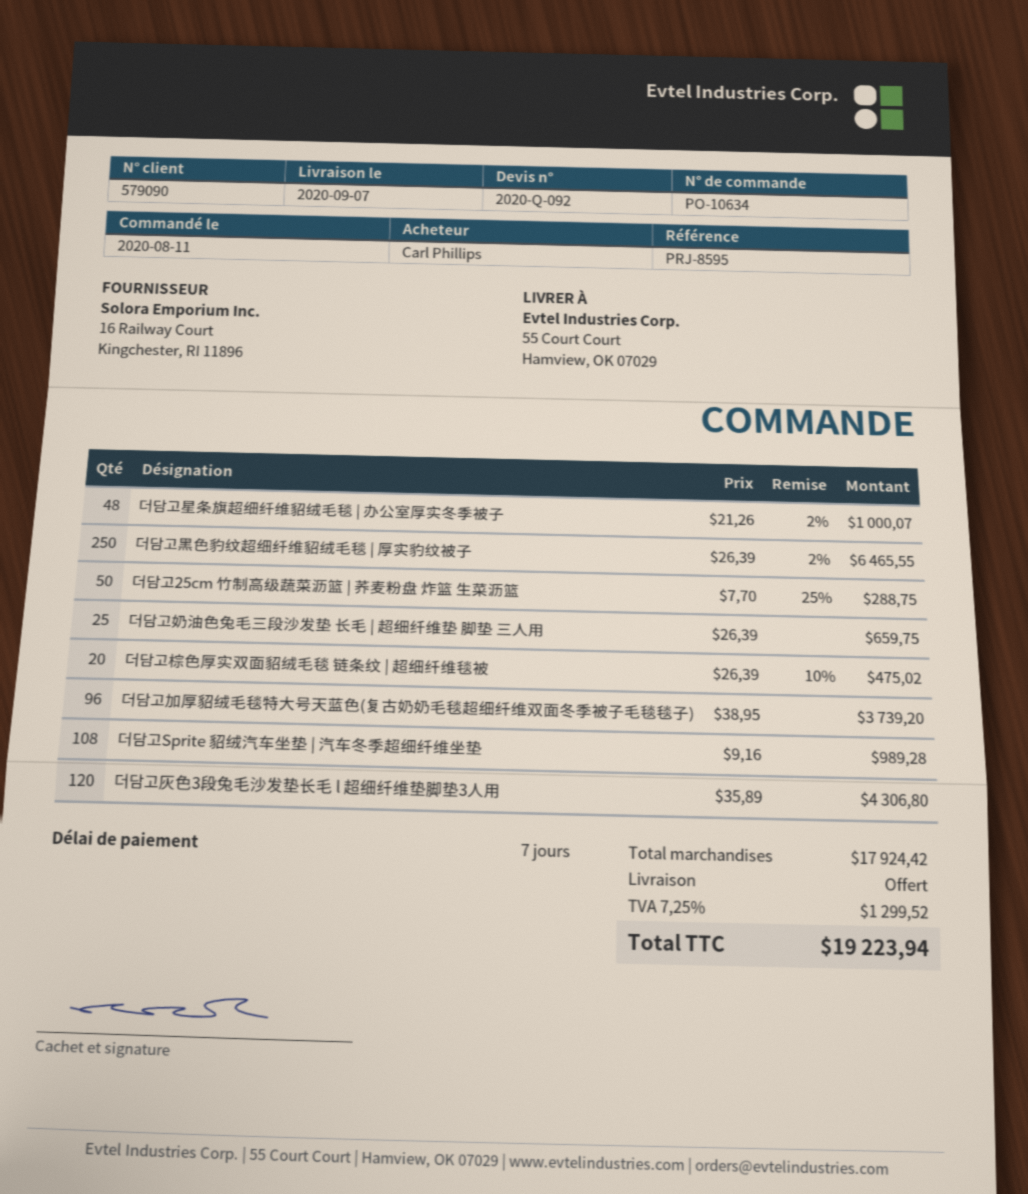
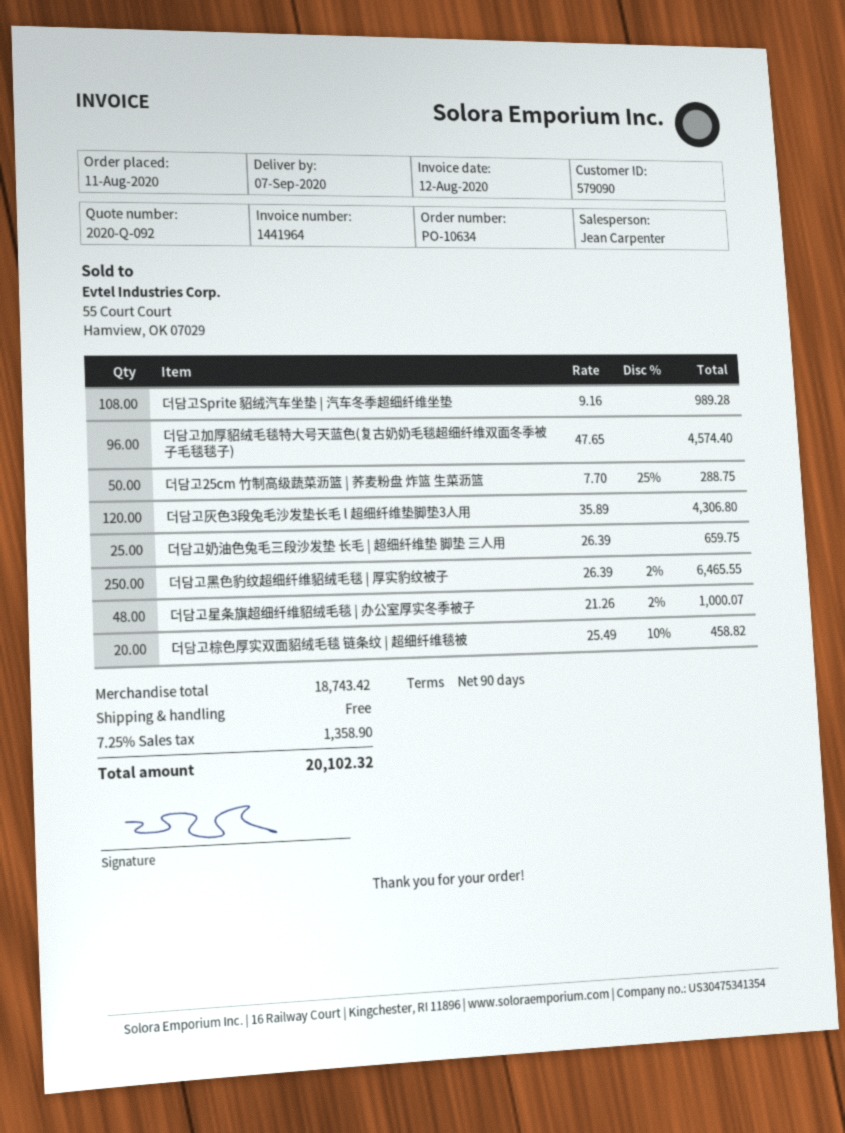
payment terms: 7 days -> 90 days
더담고棕色厚实双面貂绒毛毯 链条纹 | 超细纤维毯被: 20 x 26.39 - 10% = 475.02 -> 20 x 25.49 - 10% = 458.82
더담고加厚貂绒毛毯特大号天蓝色(复古奶奶毛毯超细纤维双面冬季被子毛毯毯子): 96 x 38.95 = 3739.20 -> 96 x 47.65 = 4574.40
subtotal: 17924.42 -> 18743.42
tax: 7.25% = 1299.52 -> 7.25% = 1358.90
total: 19223.94 -> 20102.32

